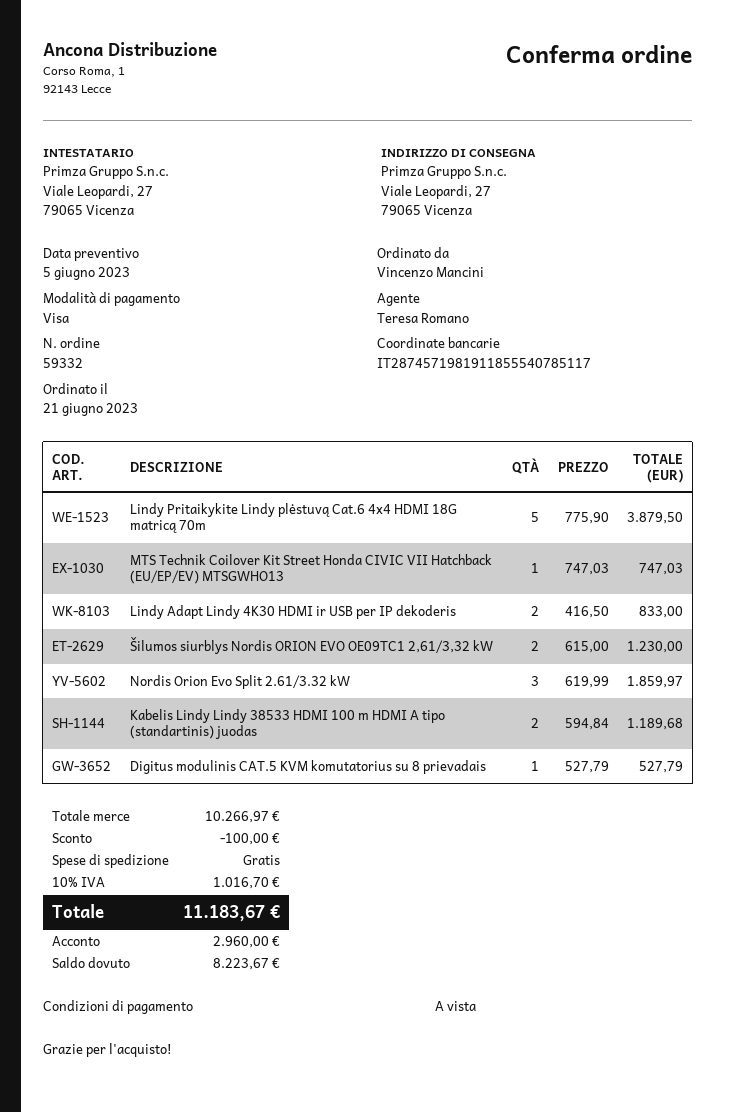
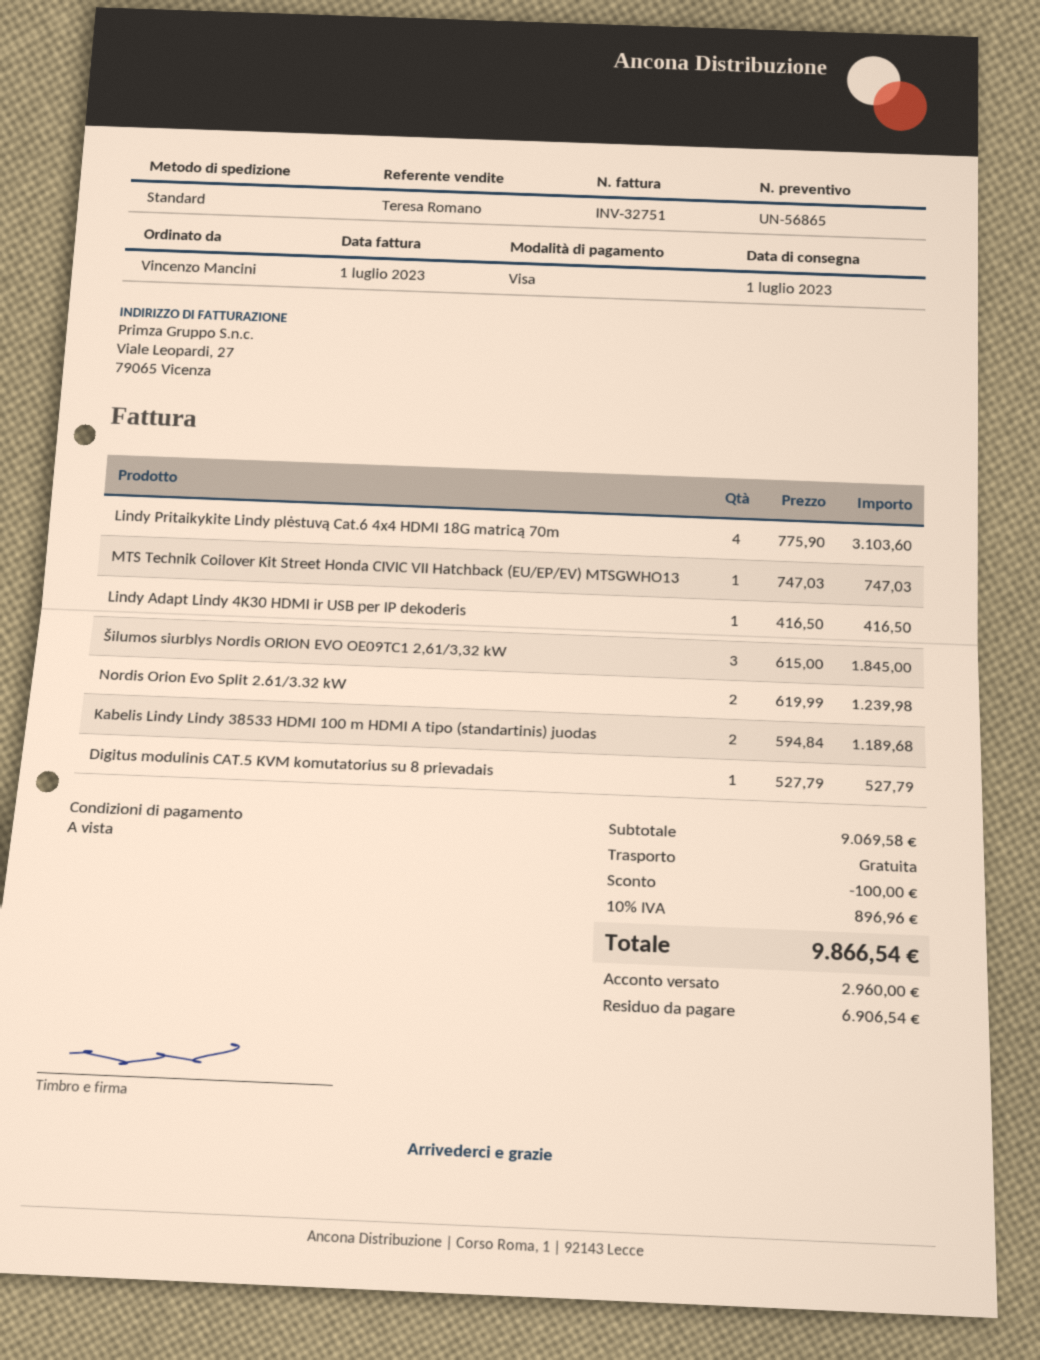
Lindy Pritaikykite Lindy plėstuvą Cat.6 4x4 HDMI 18G matricą 70m: 5 x 775.90 = 3879.50 -> 4 x 775.90 = 3103.60
Lindy Adapt Lindy 4K30 HDMI ir USB per IP dekoderis: 2 x 416.50 = 833.00 -> 1 x 416.50 = 416.50
Šilumos siurblys Nordis ORION EVO OE09TC1 2,61/3,32 kW: 2 x 615.00 = 1230.00 -> 3 x 615.00 = 1845.00
Nordis Orion Evo Split 2.61/3.32 kW: 3 x 619.99 = 1859.97 -> 2 x 619.99 = 1239.98
subtotal: 10266.97 -> 9069.58
tax: 10% = 1016.70 -> 10% = 896.96
total: 11183.67 -> 9866.54
balance: 8223.67 -> 6906.54

